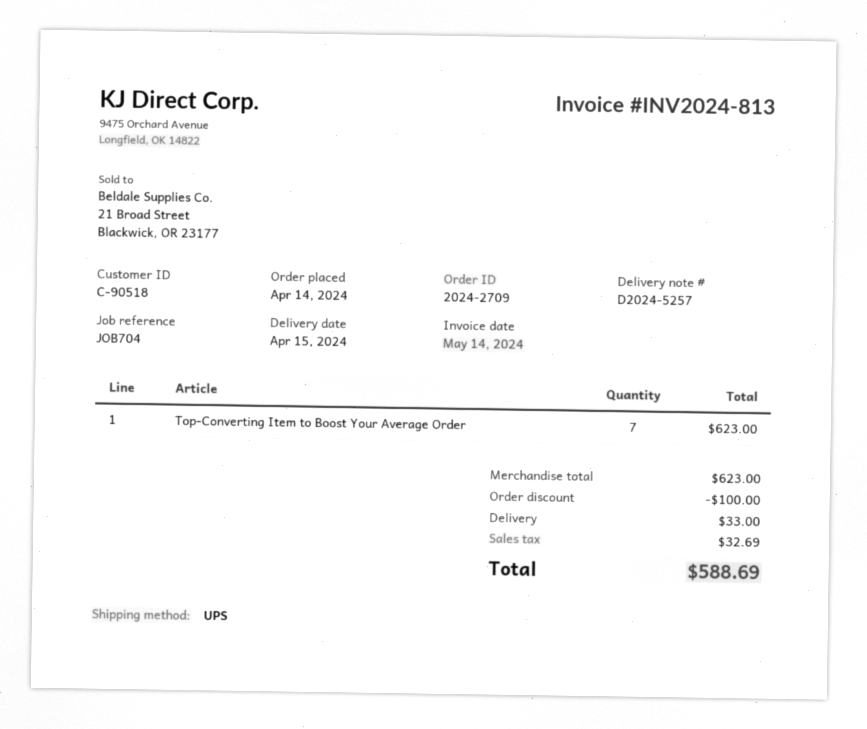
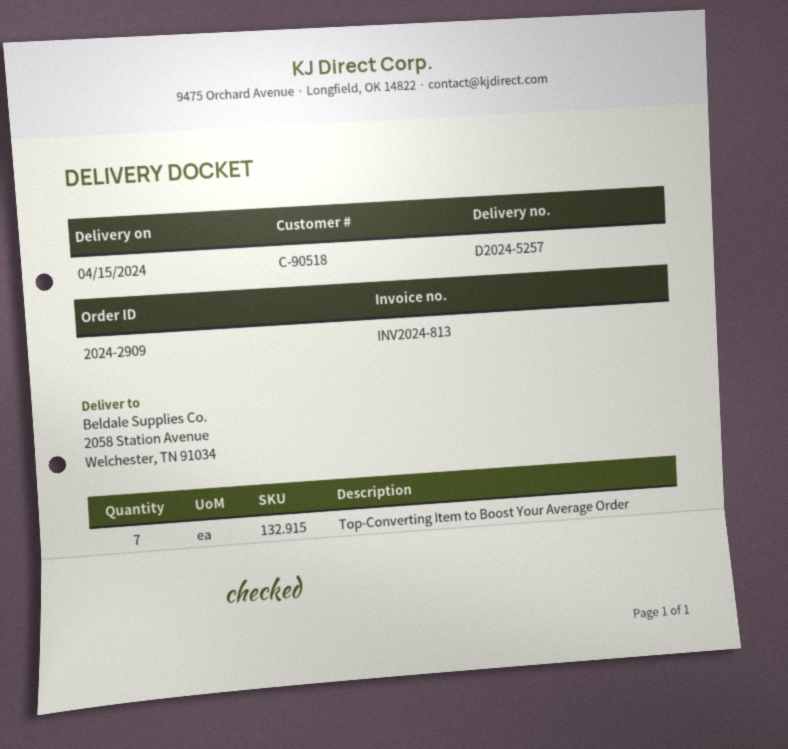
order number: 2024-2709 -> 2024-2909

